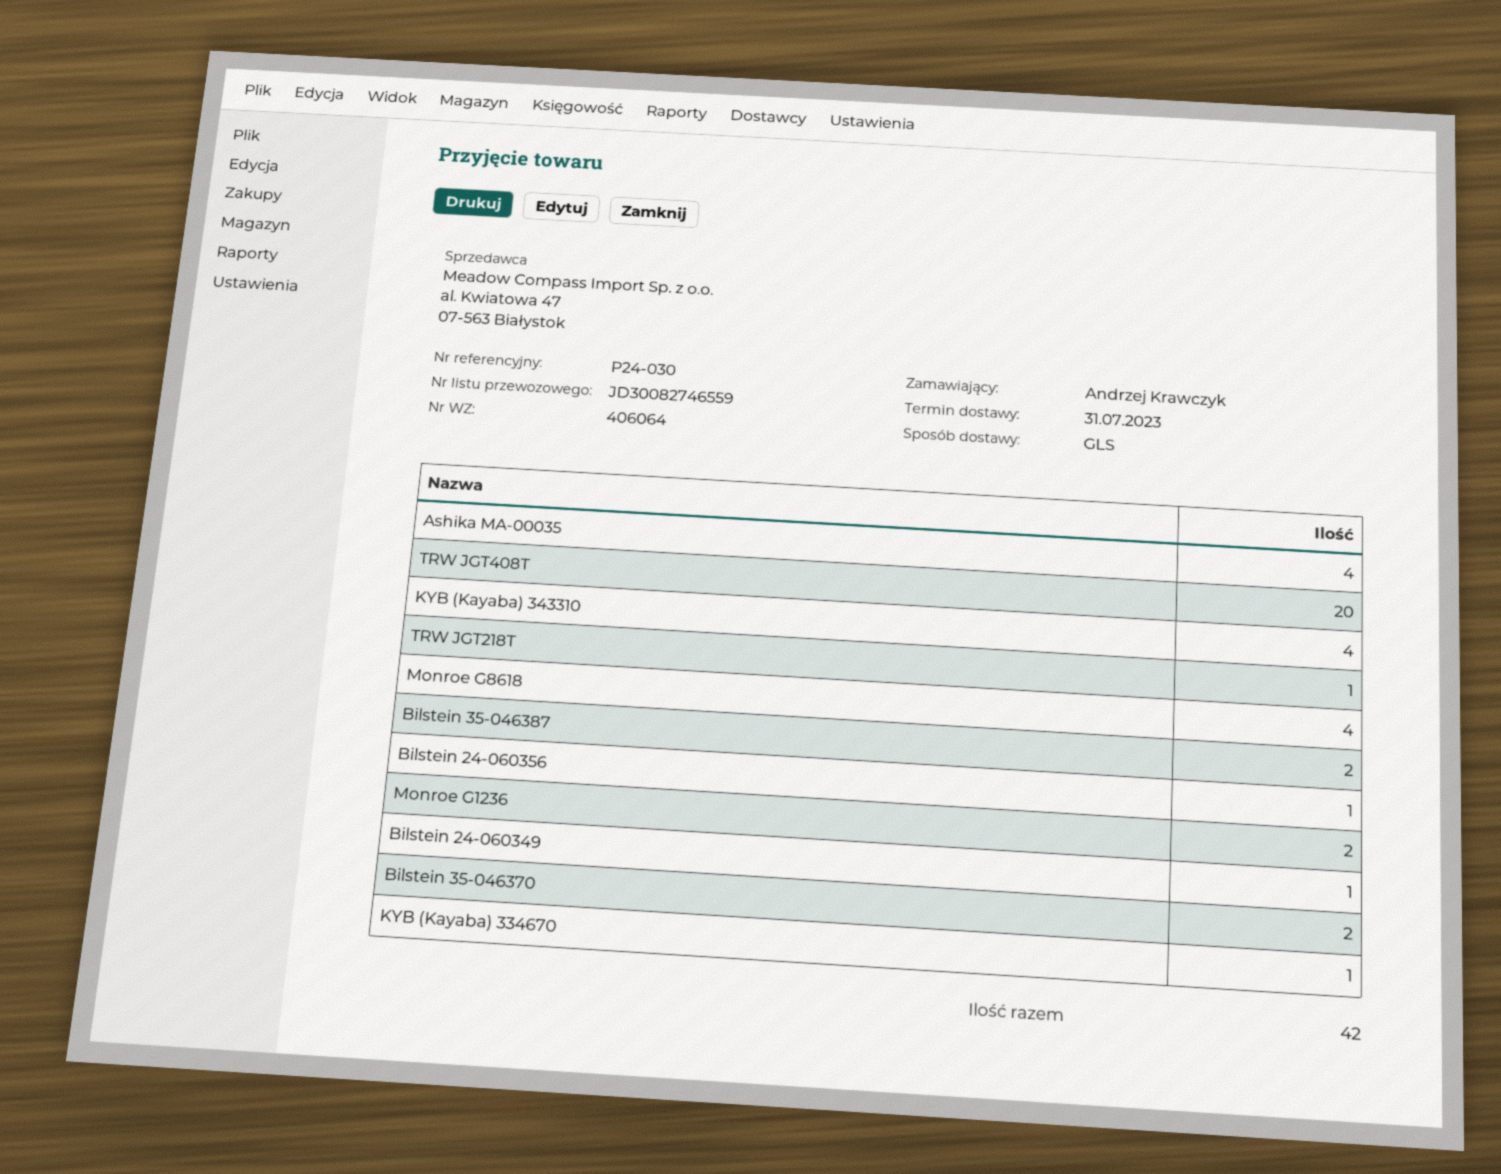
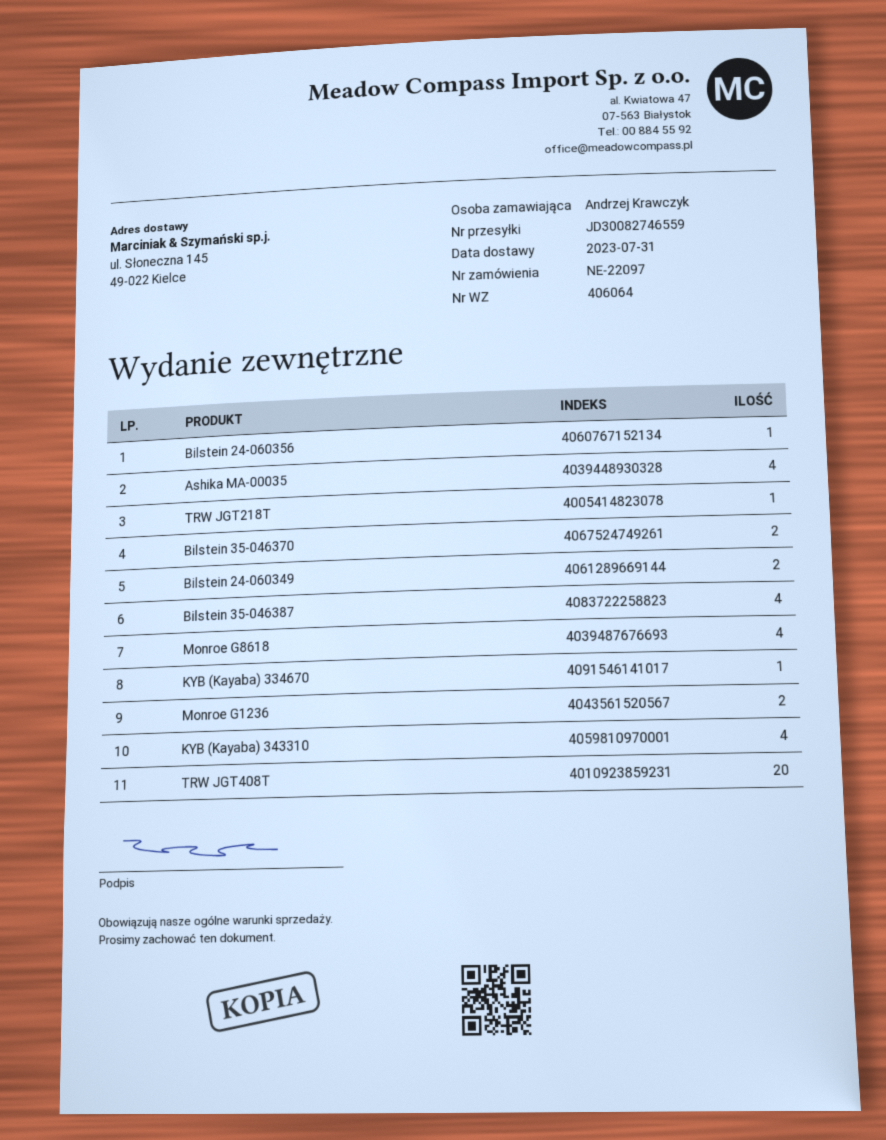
Bilstein 35-046387: 2 -> 4
Bilstein 24-060349: 1 -> 2

